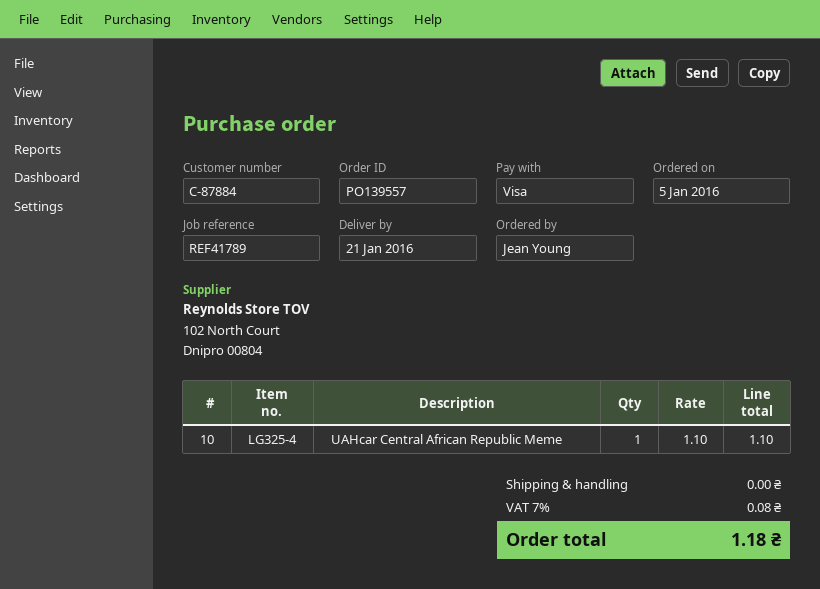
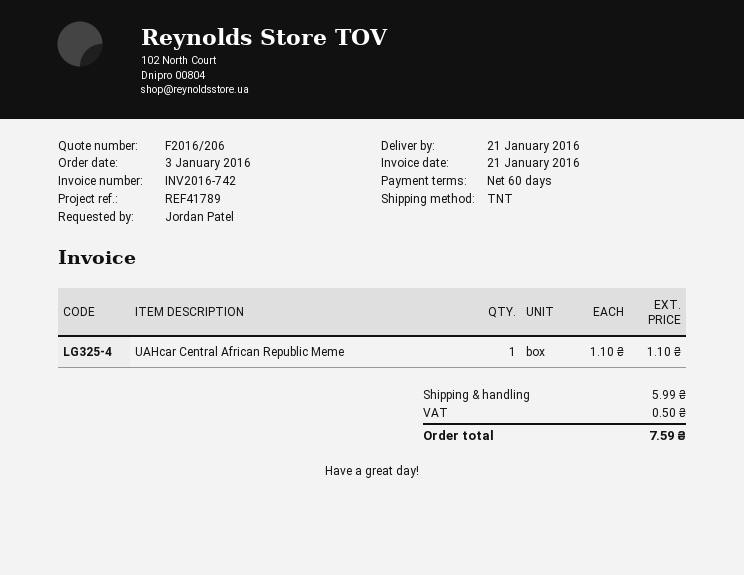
order date: 2016-01-05 -> 2016-01-03
ordered by: Jean Young -> Jordan Patel
shipping: 0.00 -> 5.99
tax: 0.08 -> 0.50
total: 1.18 -> 7.59

